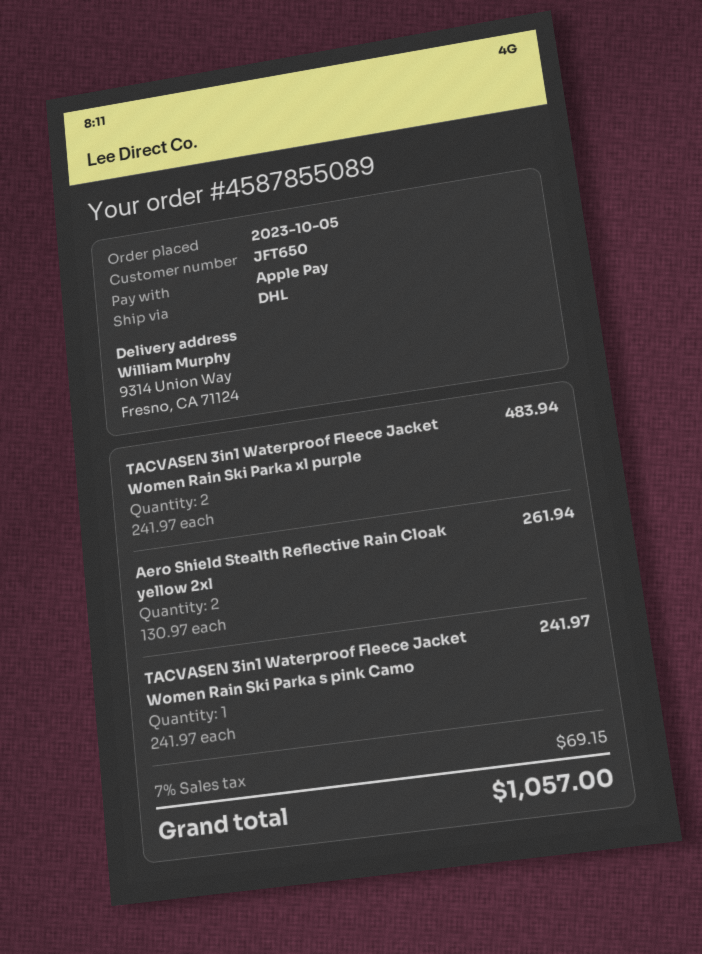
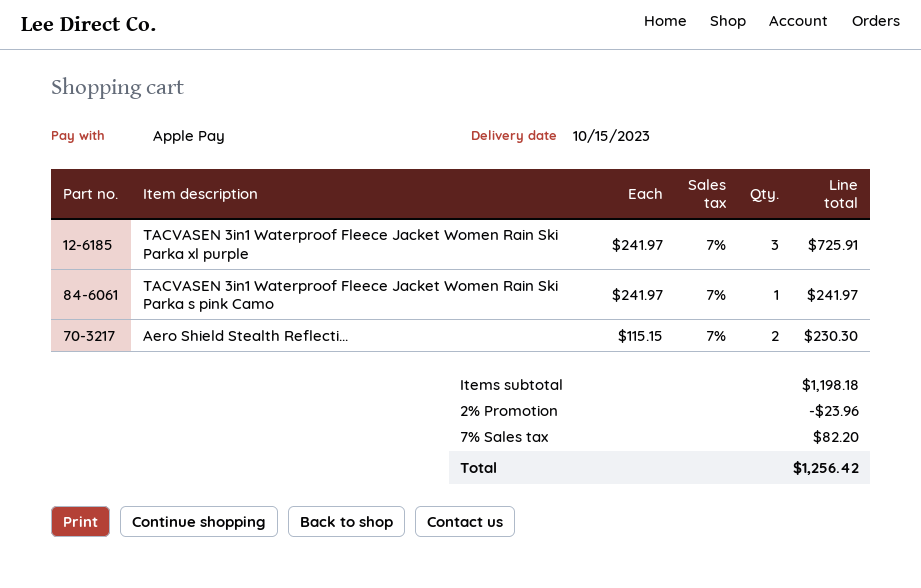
TACVASEN 3in1 Waterproof Fleece Jacket Women Rain Ski Parka xl purple: 2 x 241.97 = 483.94 -> 3 x 241.97 = 725.91
Aero Shield Stealth Reflective Rain Cloak yellow 2xl: 2 x 130.97 = 261.94 -> 2 x 115.15 = 230.30
discount: none -> 2% = 23.96
tax: 7% = 69.15 -> 7% = 82.20
total: 1057.00 -> 1256.42

